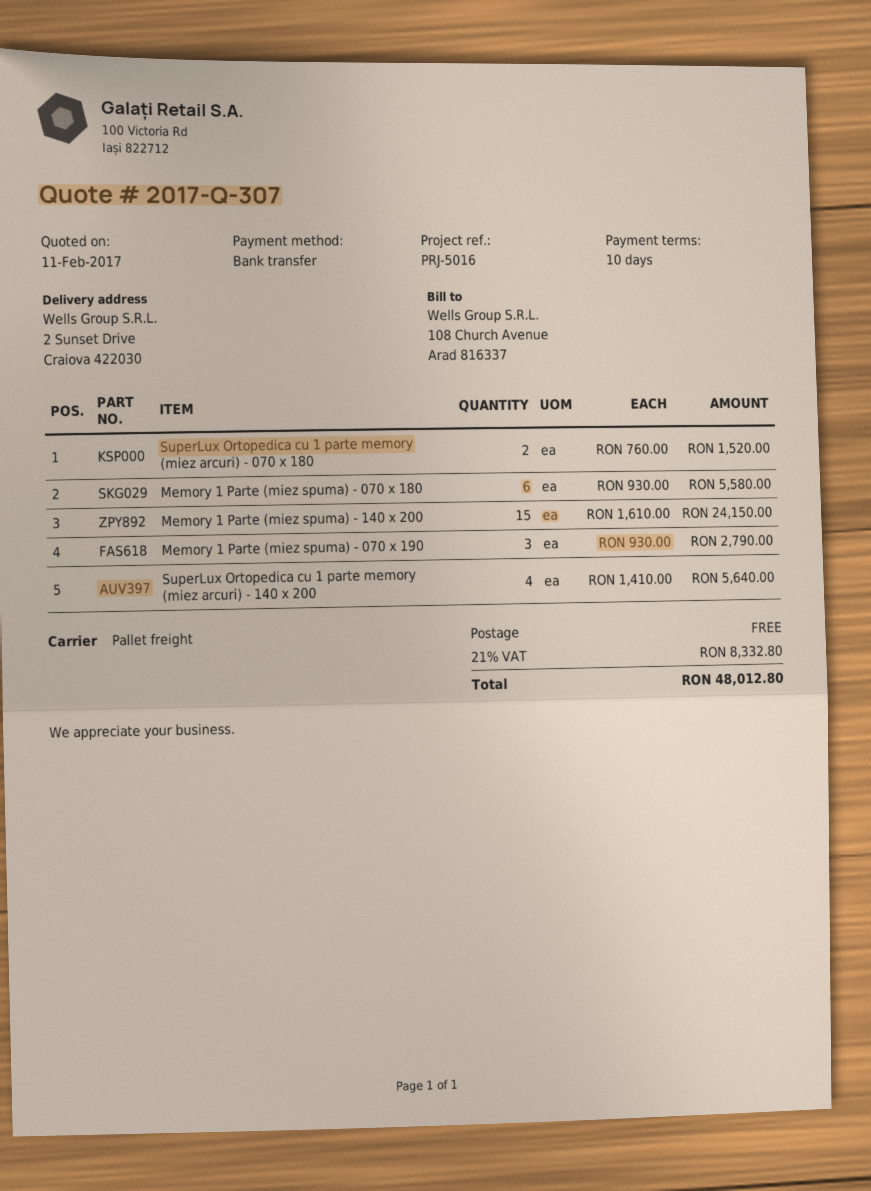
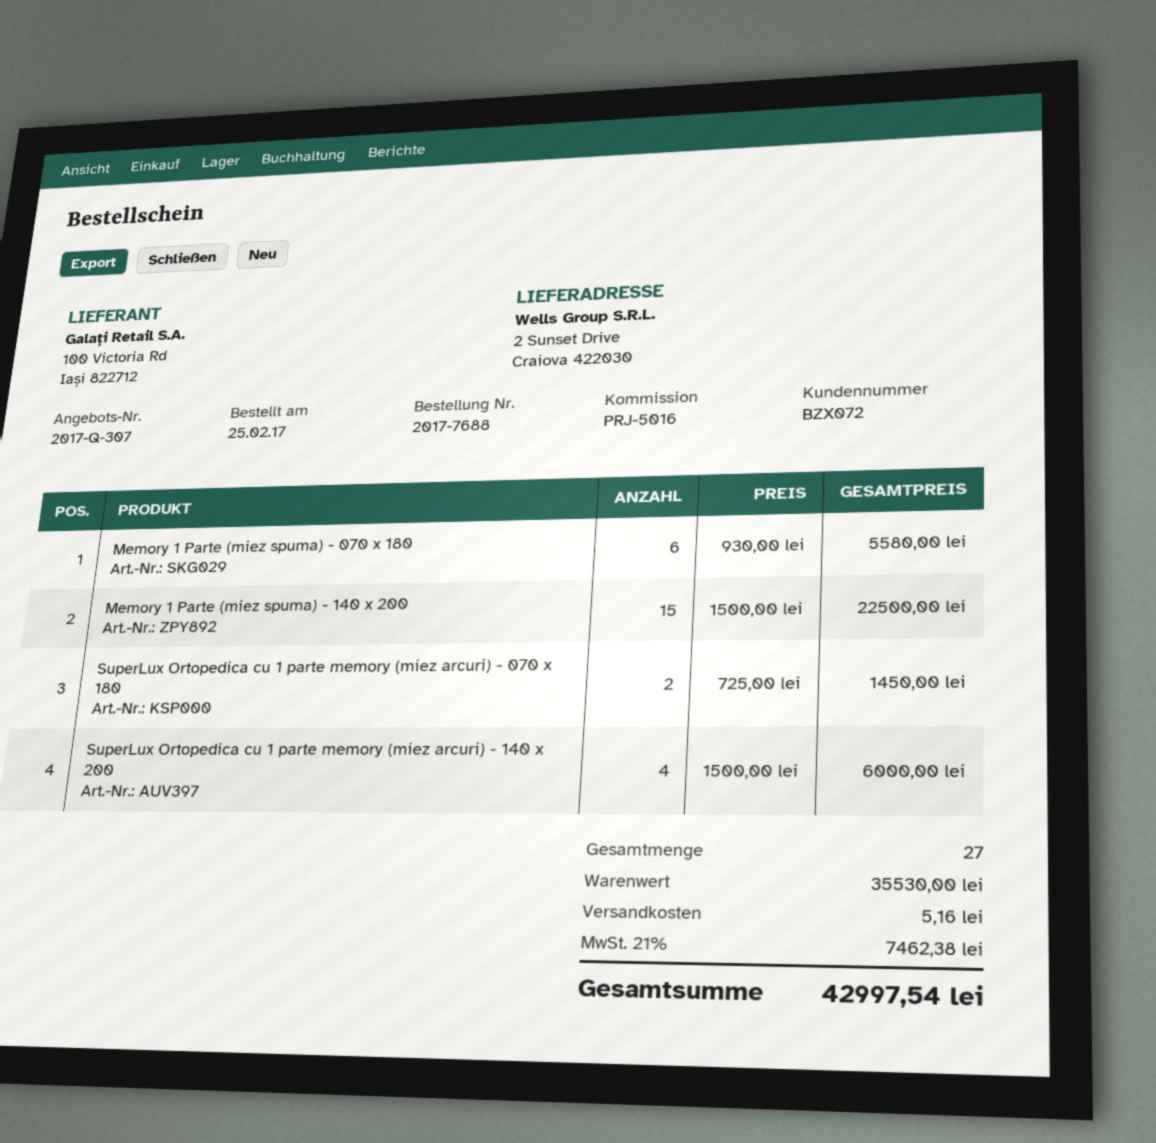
SuperLux Ortopedica cu 1 parte memory (miez arcuri) - 070 x 180: 2 x 760.00 = 1520.00 -> 2 x 725.00 = 1450.00
Memory 1 Parte (miez spuma) - 140 x 200: 15 x 1610.00 = 24150.00 -> 15 x 1500.00 = 22500.00
Memory 1 Parte (miez spuma) - 070 x 190: 3 x 930.00 = 2790.00 -> none
SuperLux Ortopedica cu 1 parte memory (miez arcuri) - 140 x 200: 4 x 1410.00 = 5640.00 -> 4 x 1500.00 = 6000.00
shipping: 0.00 -> 5.16
tax: 21% = 8332.80 -> 21% = 7462.38
total: 48012.80 -> 42997.54

